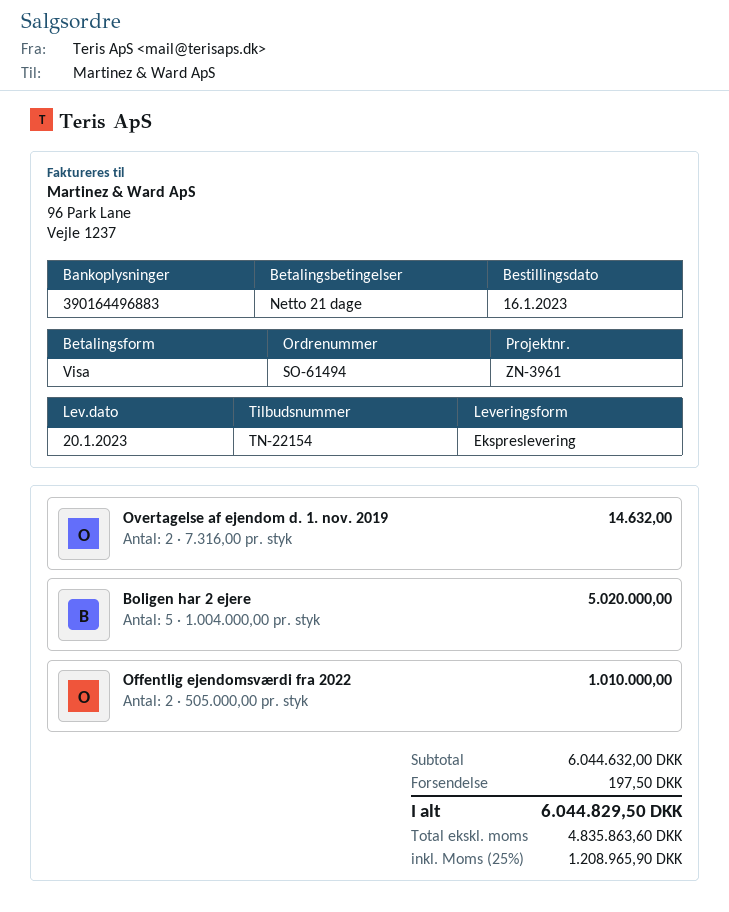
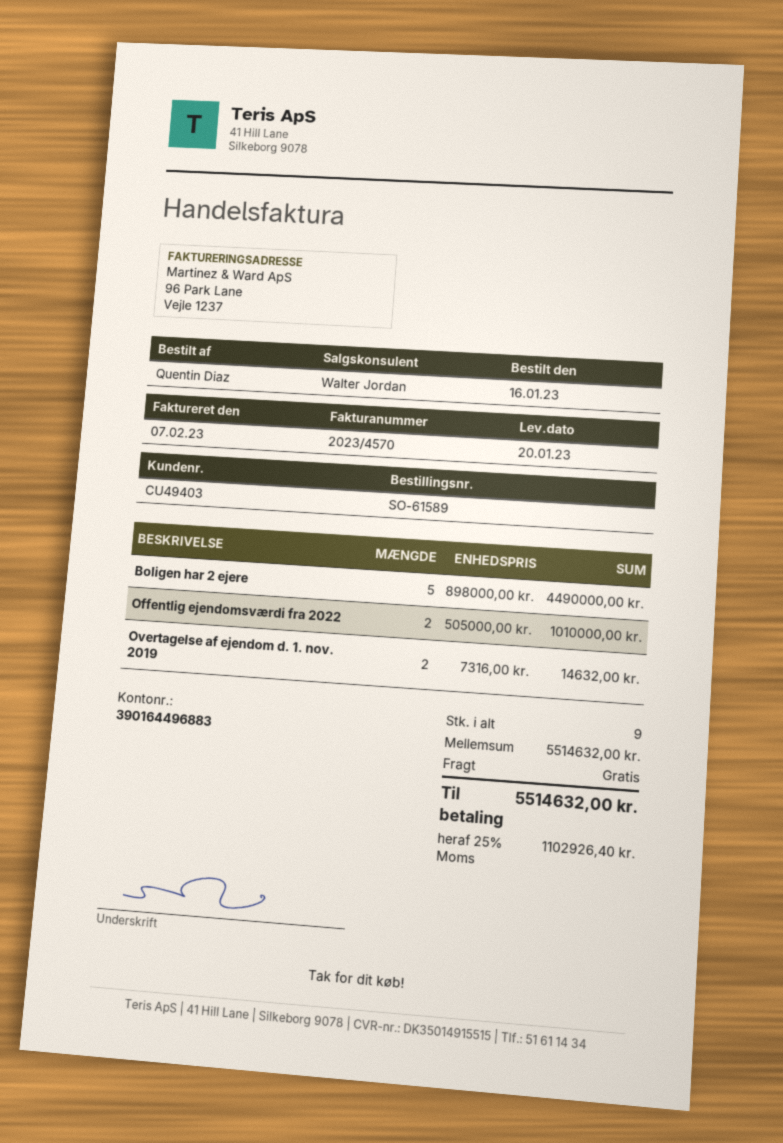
order number: SO-61494 -> SO-61589
Boligen har 2 ejere: 5 x 1004000.00 = 5020000.00 -> 5 x 898000.00 = 4490000.00
subtotal: 6044632.00 -> 5514632.00
shipping: 197.50 -> 0.00
tax: 25% = 1208965.90 -> 25% = 1102926.40
total: 6044829.50 -> 5514632.00

